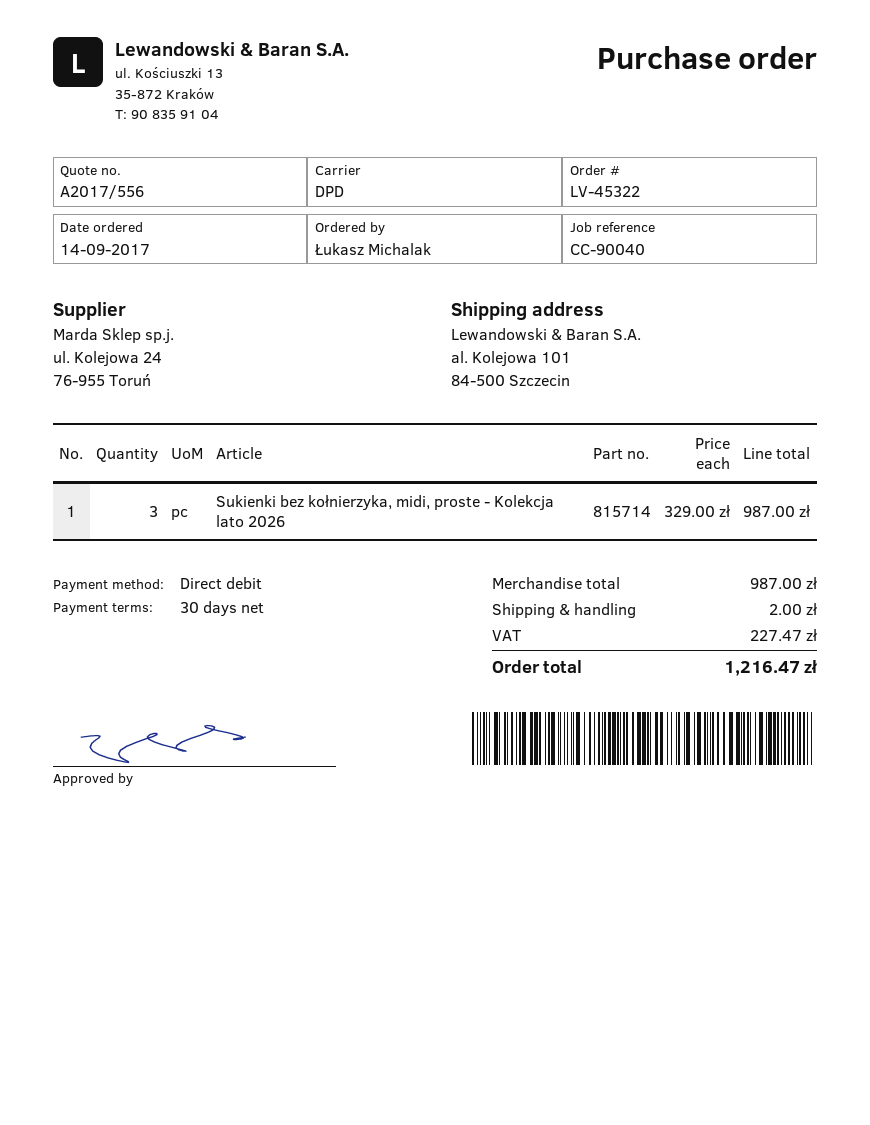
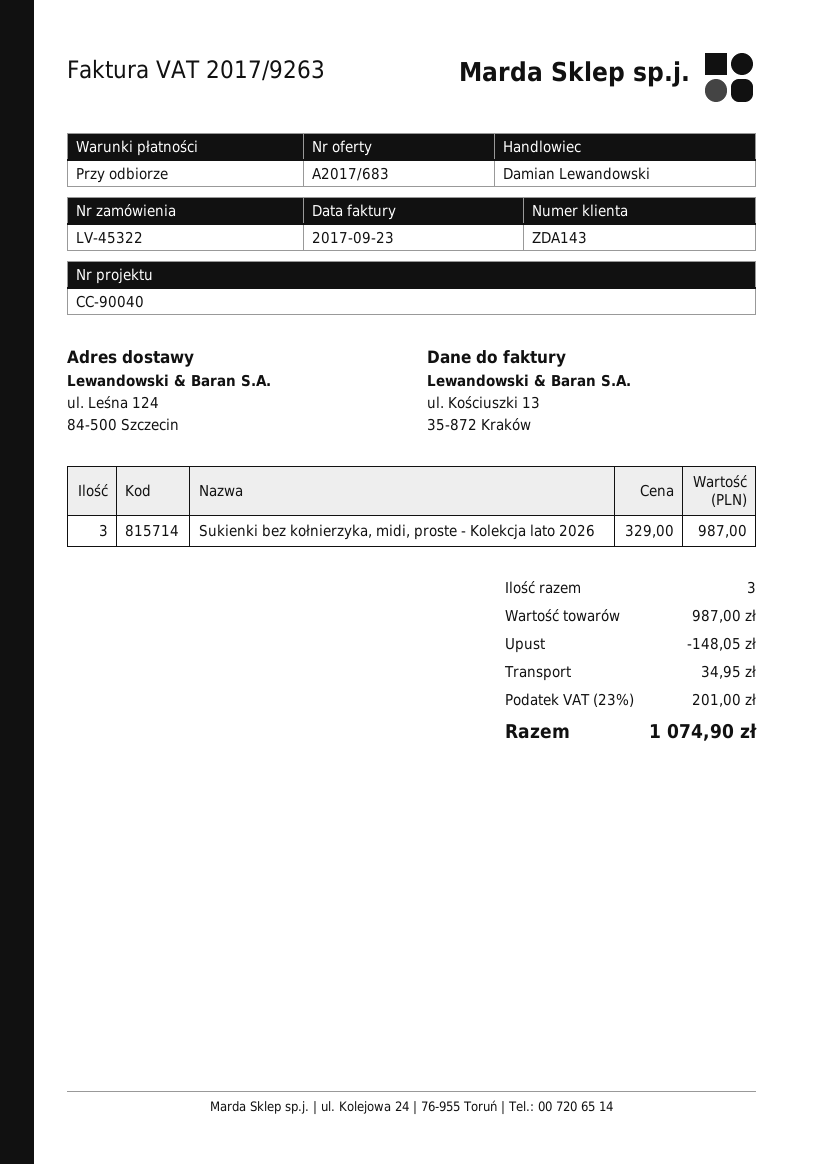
quote number: A2017/556 -> A2017/683
payment terms: 30 days -> on receipt
ship to: al. Kolejowa 101, 84-500 Szczecin -> ul. Leśna 124, 84-500 Szczecin
discount: none -> 148.05
shipping: 2.00 -> 34.95
tax: 227.47 -> 201.00
total: 1216.47 -> 1074.90

